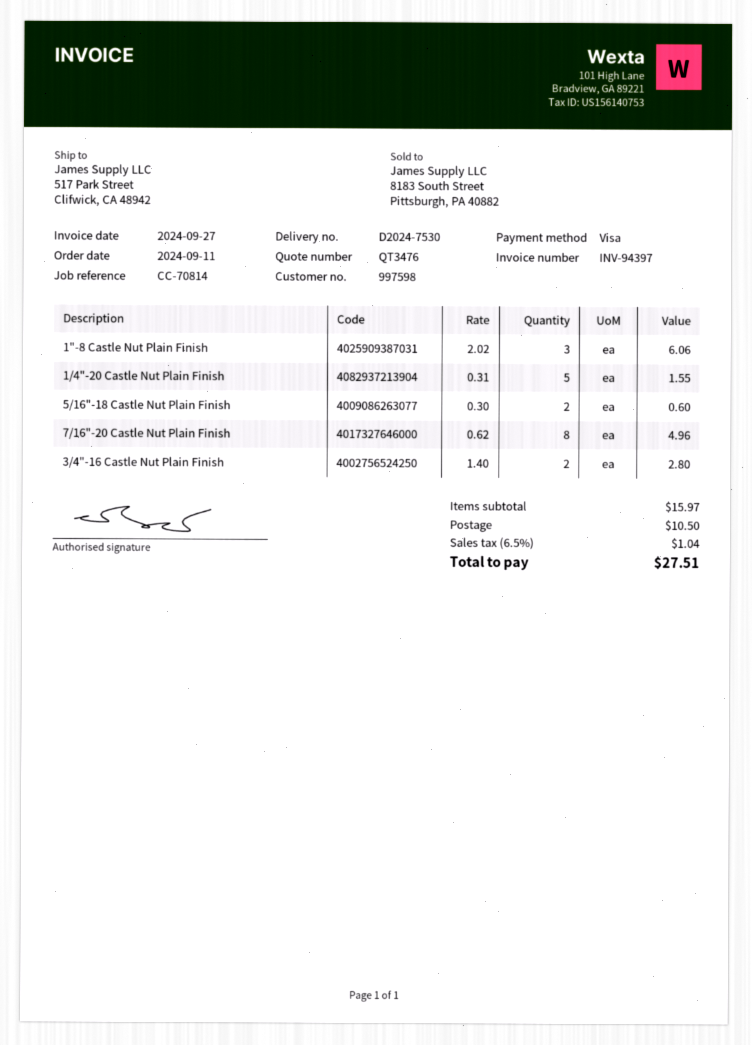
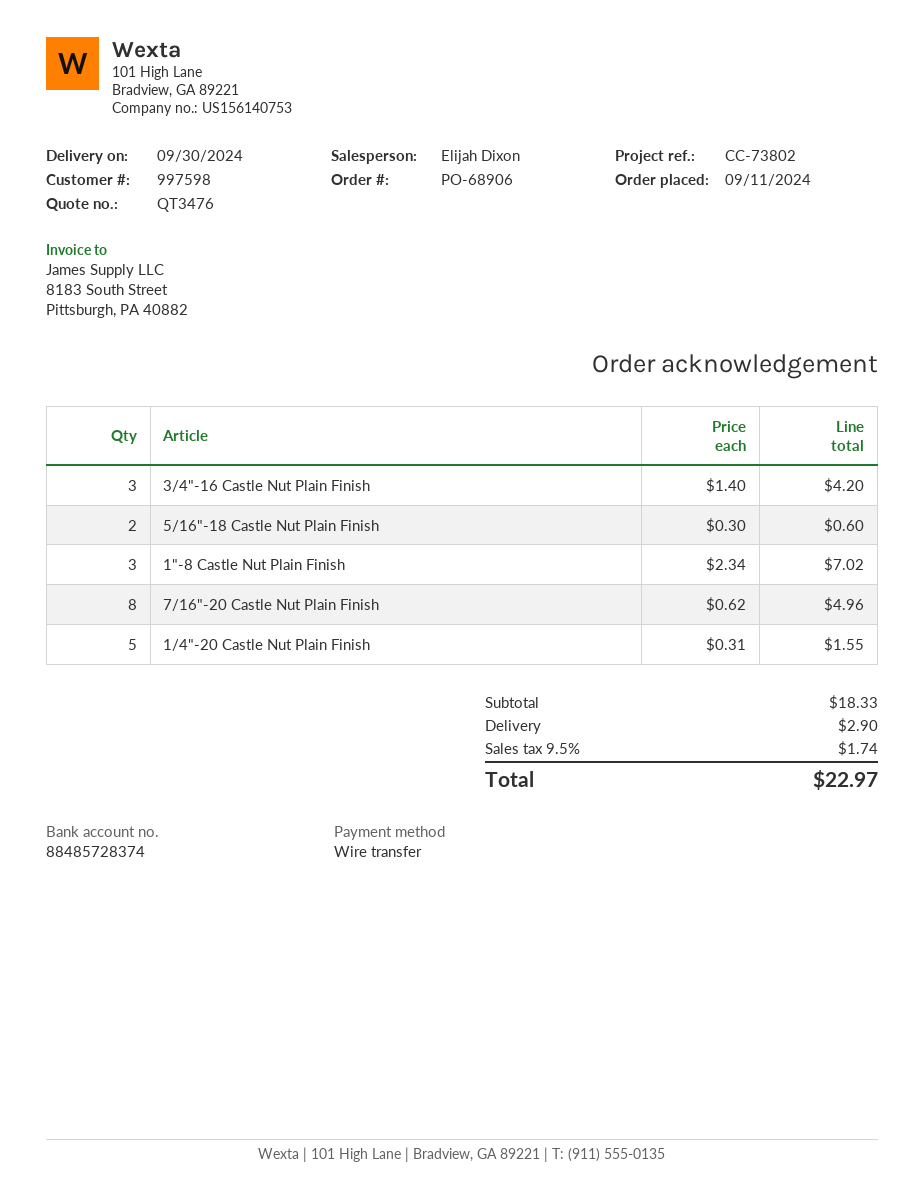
reference: CC-70814 -> CC-73802
payment method: Visa -> bank transfer
1"-8 Castle Nut Plain Finish: 3 x 2.02 = 6.06 -> 3 x 2.34 = 7.02
3/4"-16 Castle Nut Plain Finish: 2 x 1.40 = 2.80 -> 3 x 1.40 = 4.20
subtotal: 15.97 -> 18.33
shipping: 10.50 -> 2.90
tax: 6.5% = 1.04 -> 9.5% = 1.74
total: 27.51 -> 22.97

